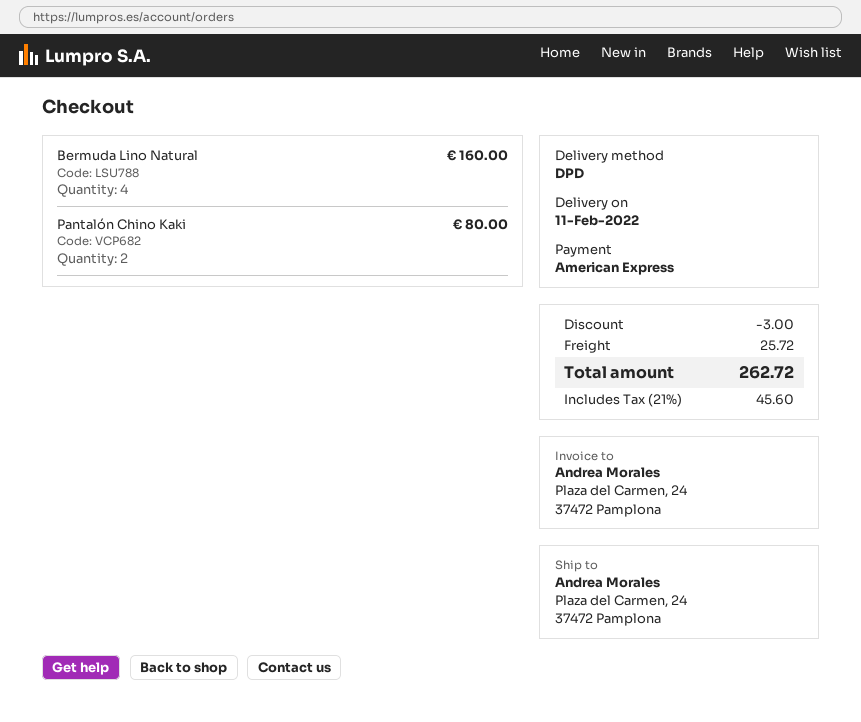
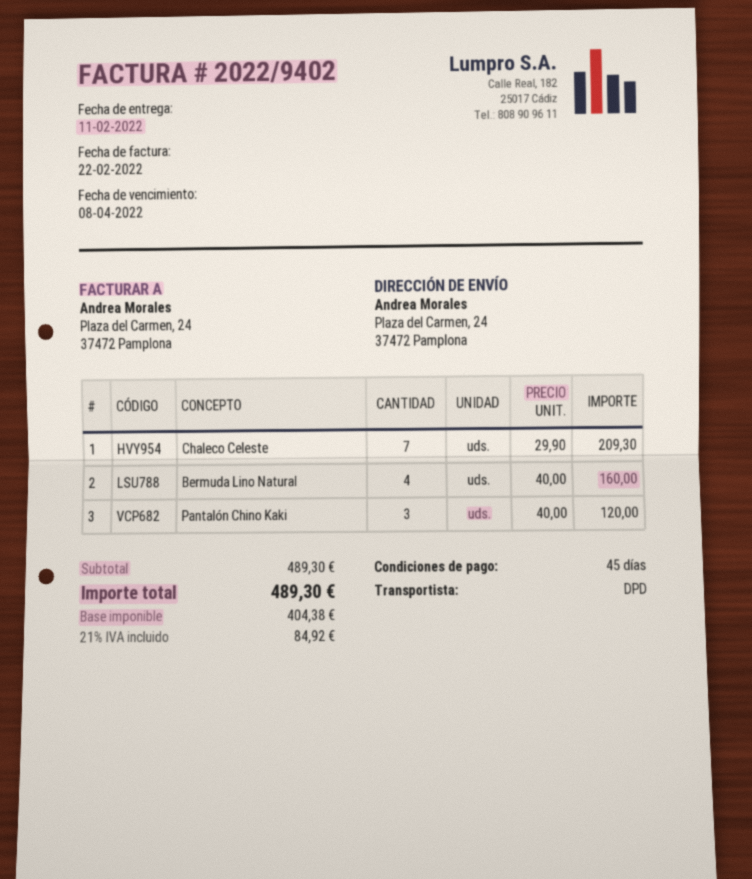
Pantalón Chino Kaki: 2 for 80.00 -> 3 for 120.00
Chaleco Celeste: none -> 7 for 209.30
discount: 3.00 -> none
shipping: 25.72 -> none
tax: 21% = 45.60 -> 21% = 84.92
total: 262.72 -> 489.30

